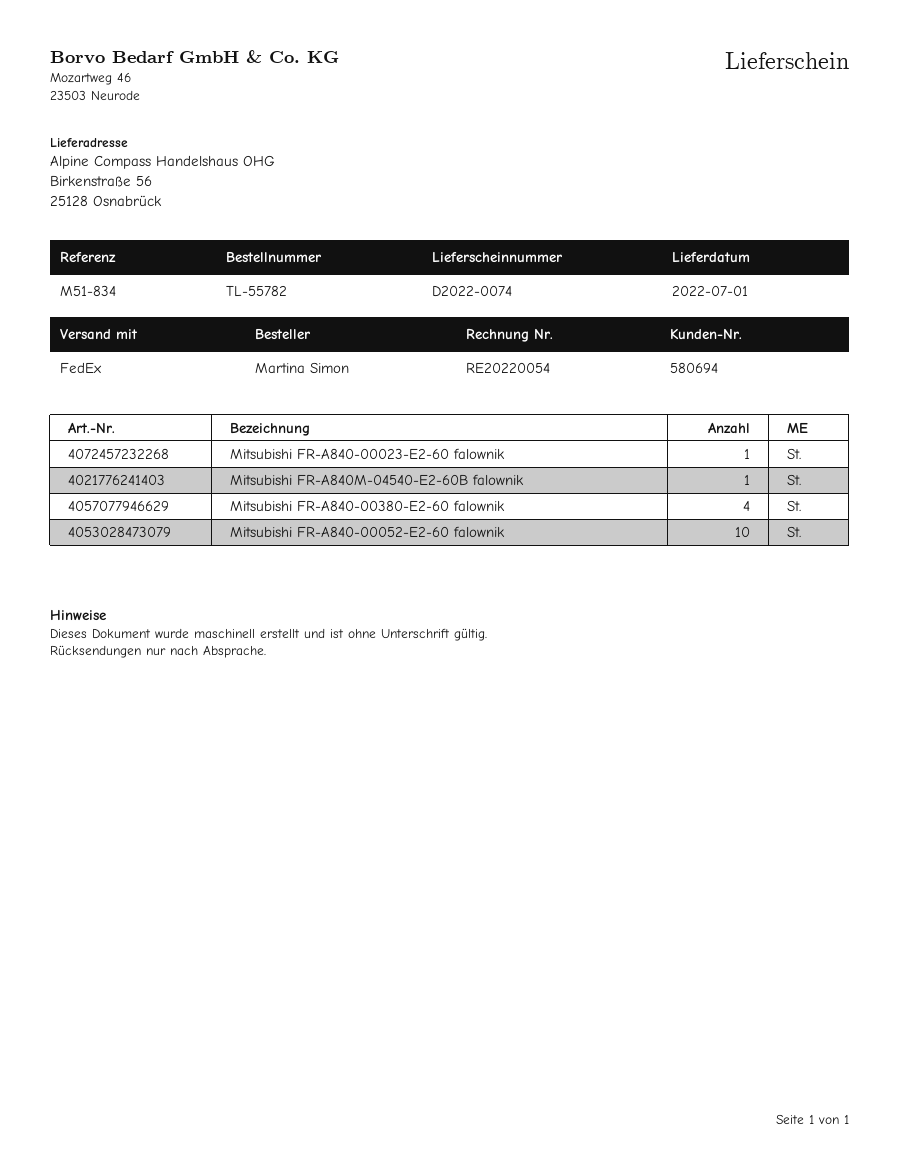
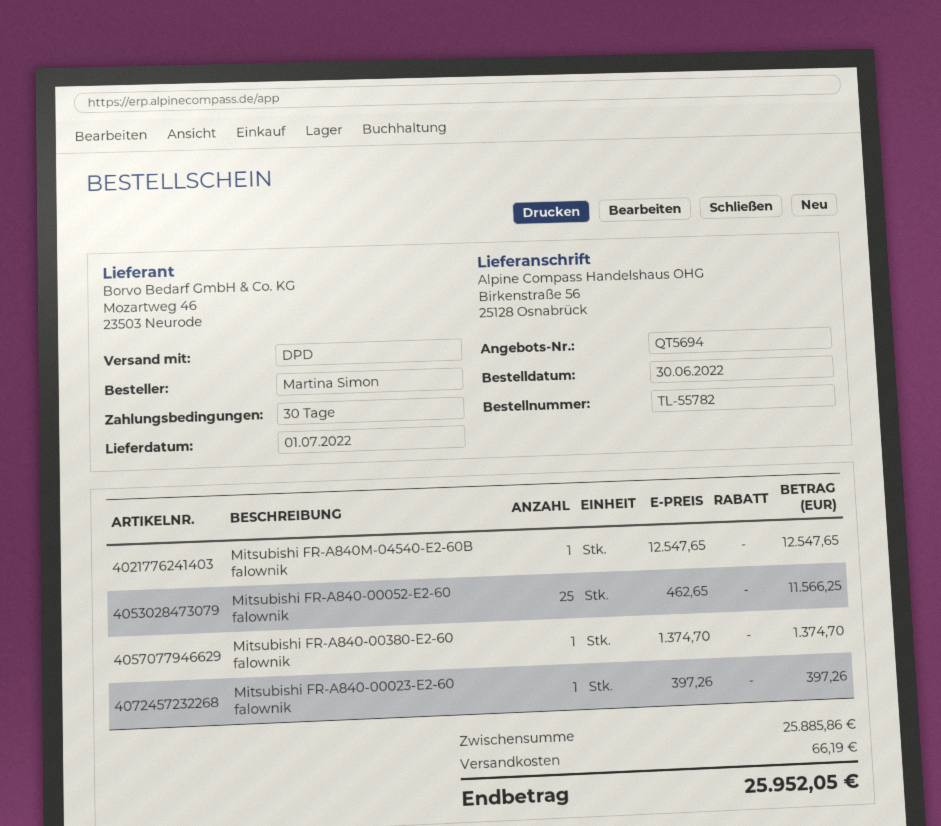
shipping method: FedEx -> DPD
Mitsubishi FR-A840-00380-E2-60 falownik: 4 -> 1
Mitsubishi FR-A840-00052-E2-60 falownik: 10 -> 25

